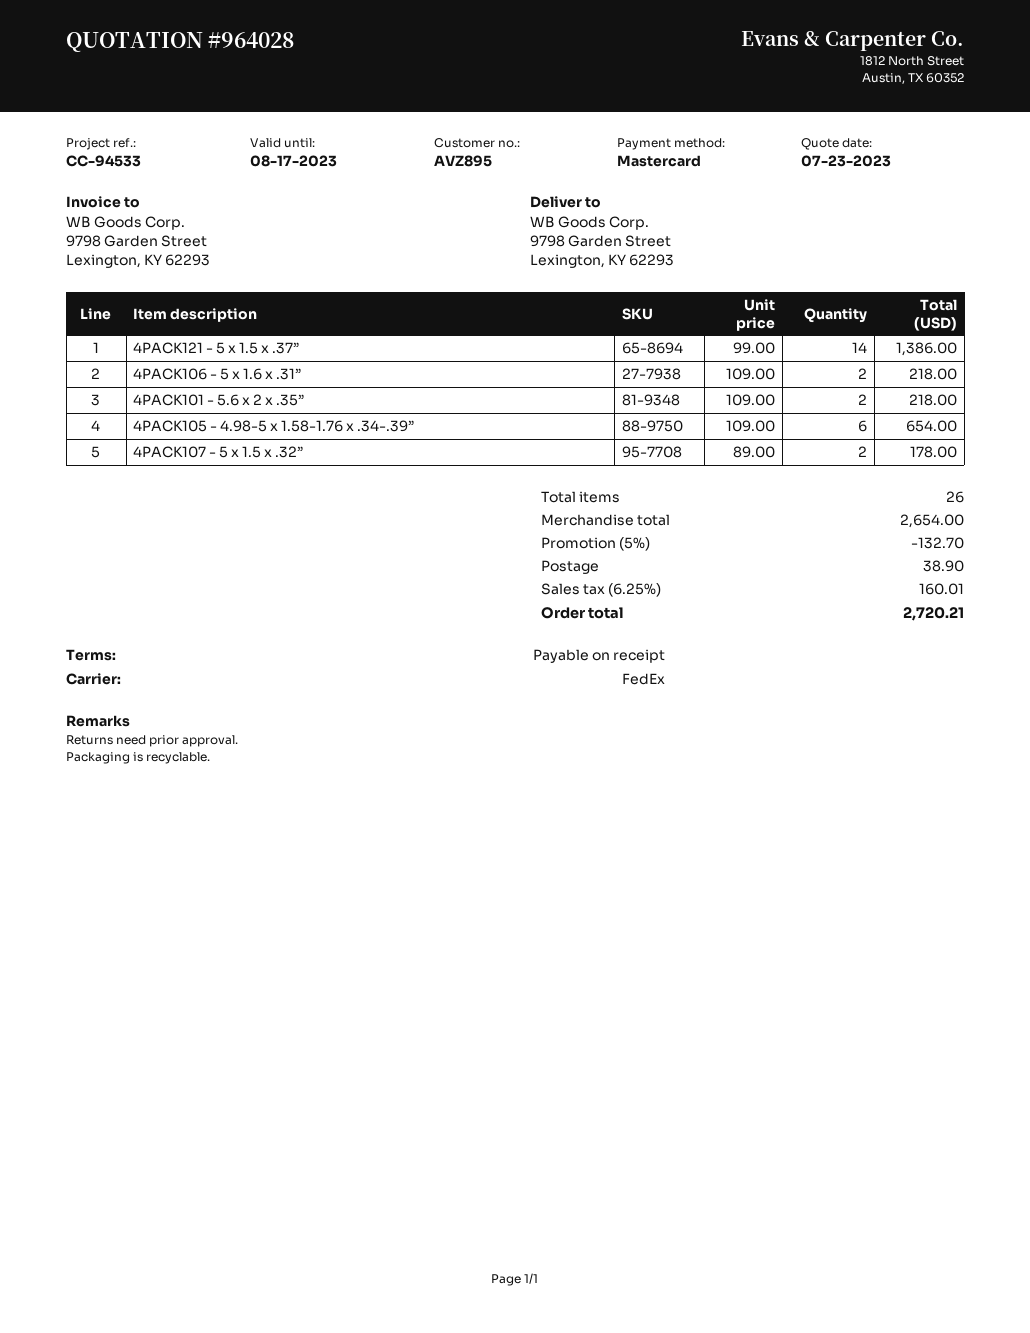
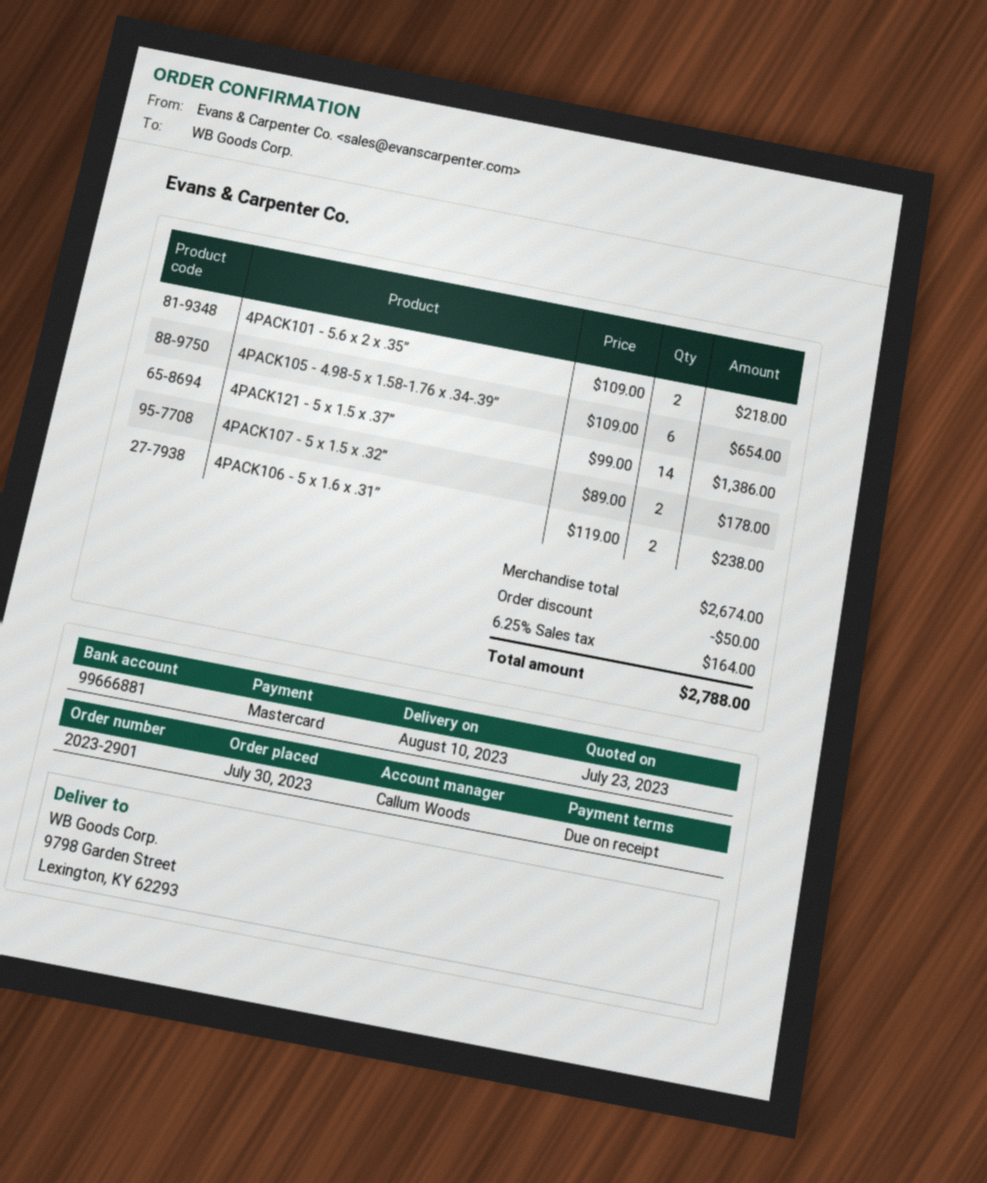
4PACK106 - 5 x 1.6 x .31”: 2 x 109.00 = 218.00 -> 2 x 119.00 = 238.00
subtotal: 2654.00 -> 2674.00
discount: 132.70 -> 50.00
shipping: 38.90 -> none
tax: 6.25% = 160.01 -> 6.25% = 164.00
total: 2720.21 -> 2788.00

